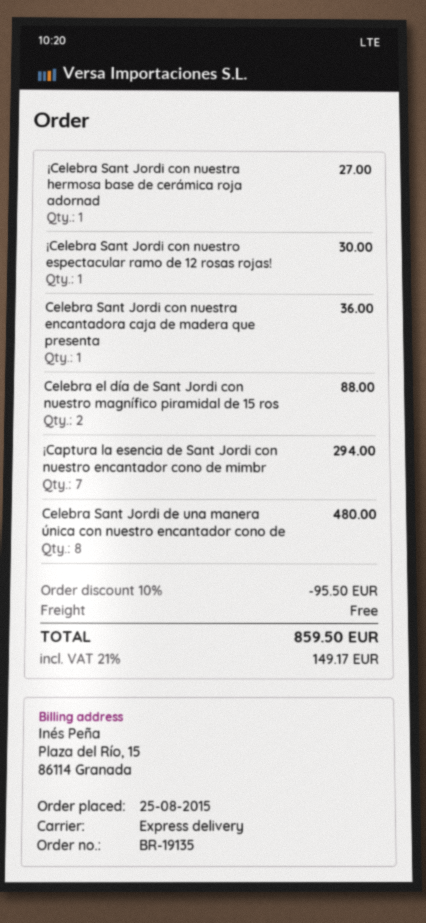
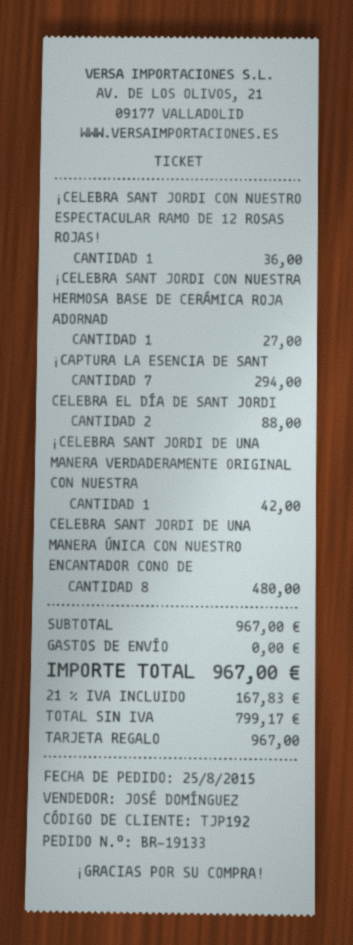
order number: BR-19135 -> BR-19133
¡Celebra Sant Jordi con nuestro espectacular ramo de 12 rosas rojas!: 1 for 30.00 -> 1 for 36.00
Celebra Sant Jordi con nuestra encantadora caja de madera que presenta: 1 for 36.00 -> none
¡CELEBRA SANT JORDI DE UNA MANERA VERDADERAMENTE ORIGINAL CON NUESTRA: none -> 1 for 42.00
discount: 10% = 95.50 -> none
tax: 21% = 149.17 -> 21% = 167.83
total: 859.50 -> 967.00

